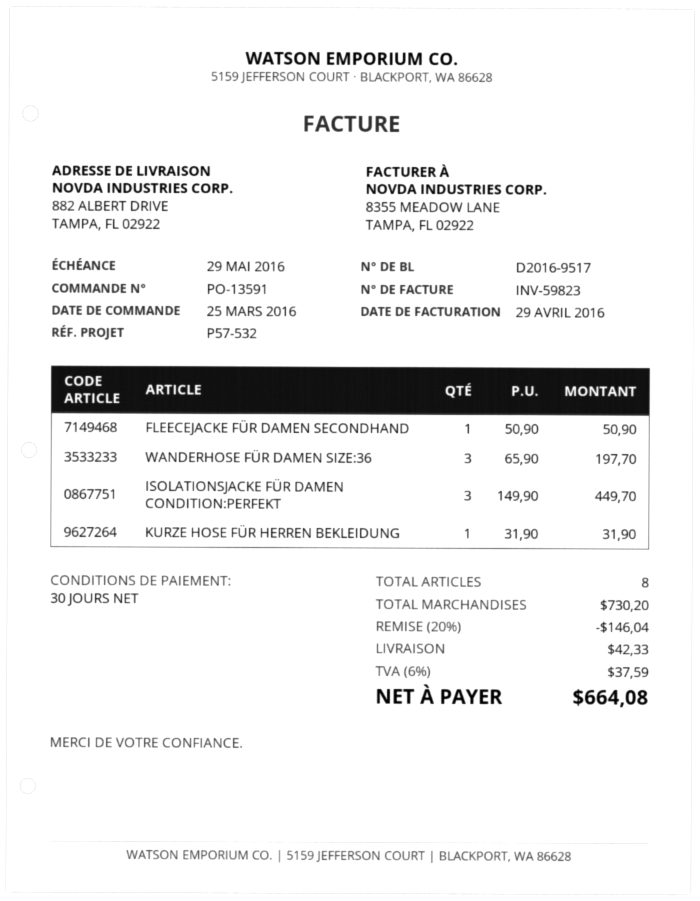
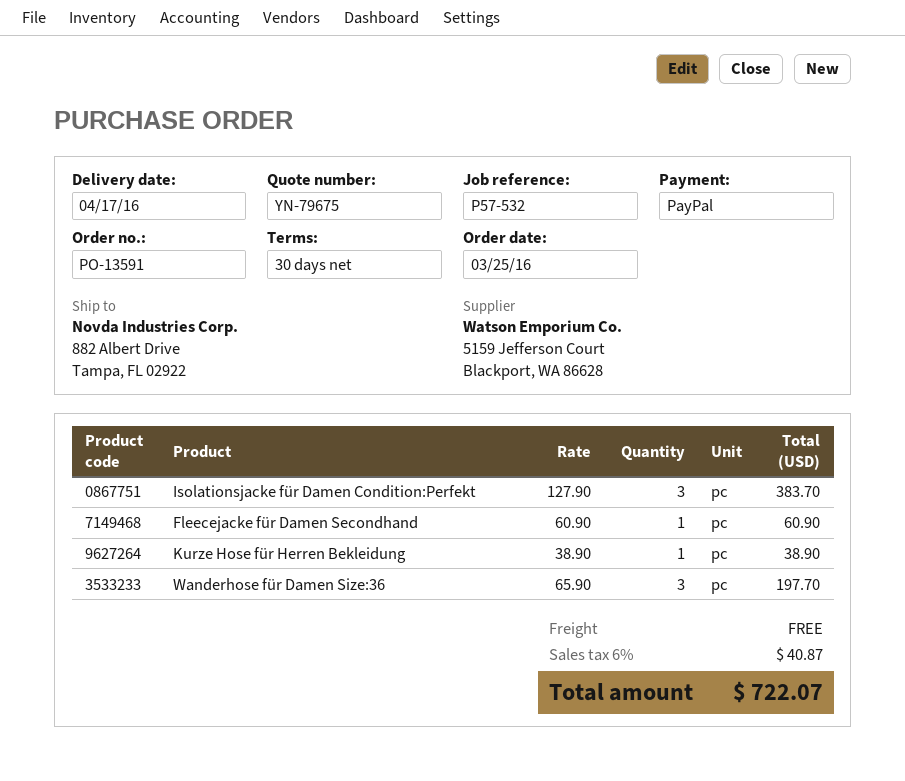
FLEECEJACKE FÜR DAMEN SECONDHAND: 1 x 50.90 = 50.90 -> 1 x 60.90 = 60.90
ISOLATIONSJACKE FÜR DAMEN CONDITION:PERFEKT: 3 x 149.90 = 449.70 -> 3 x 127.90 = 383.70
KURZE HOSE FÜR HERREN BEKLEIDUNG: 1 x 31.90 = 31.90 -> 1 x 38.90 = 38.90
discount: 20% = 146.04 -> none
shipping: 42.33 -> 0.00
tax: 6% = 37.59 -> 6% = 40.87
total: 664.08 -> 722.07

